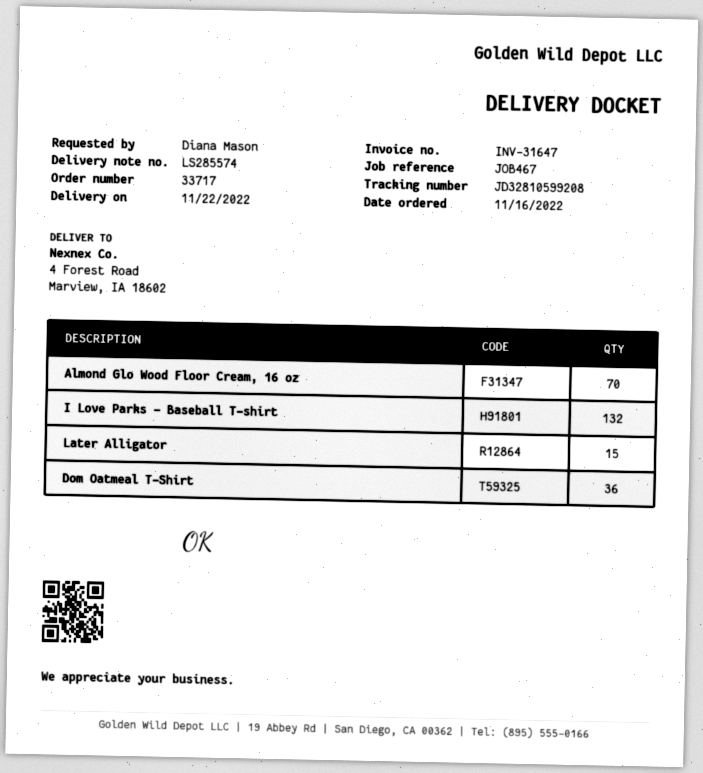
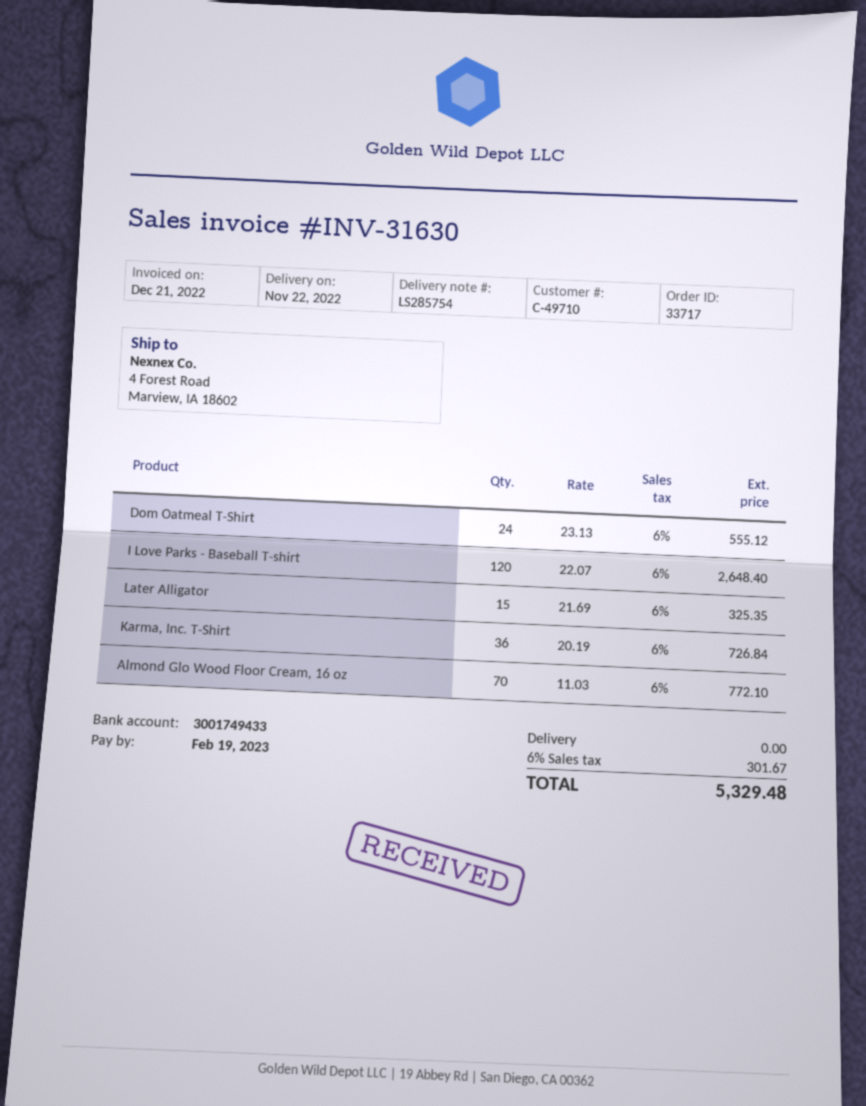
delivery note number: LS285574 -> LS285754
invoice number: INV-31647 -> INV-31630
I Love Parks - Baseball T-shirt: 132 -> 120
Dom Oatmeal T-Shirt: 36 -> 24
Karma, Inc. T-Shirt: none -> 36

